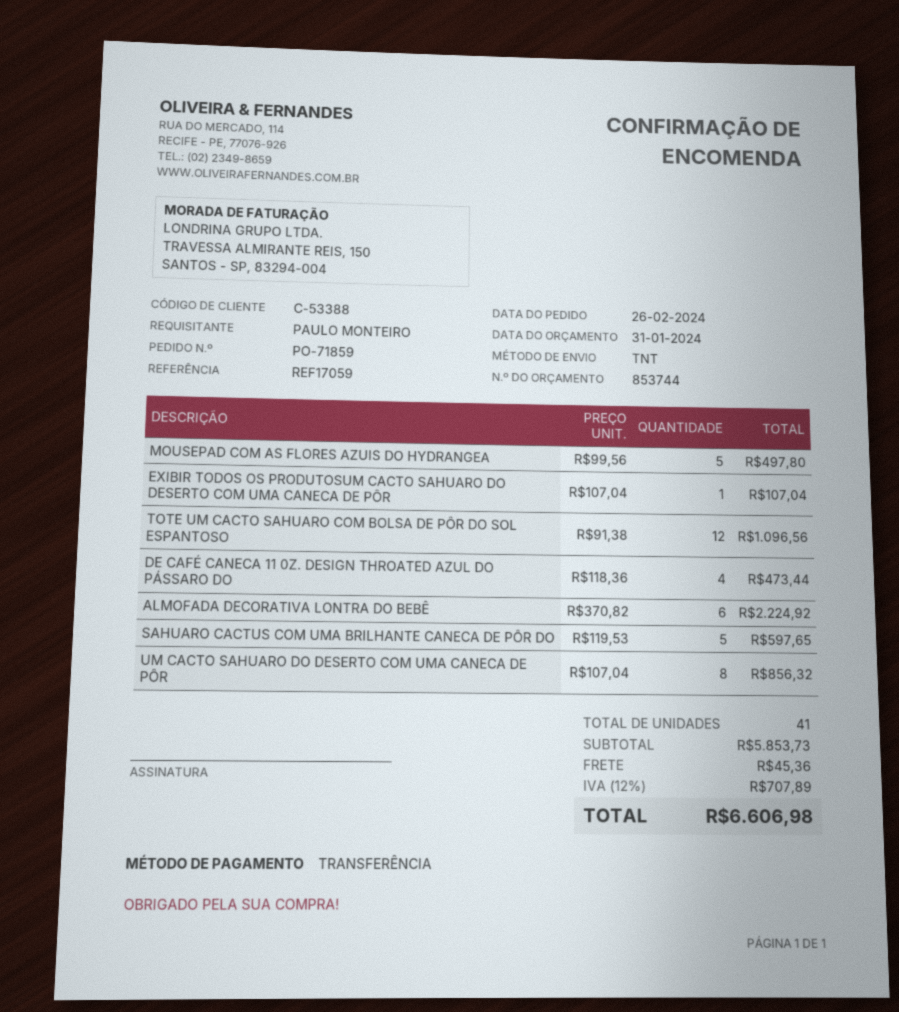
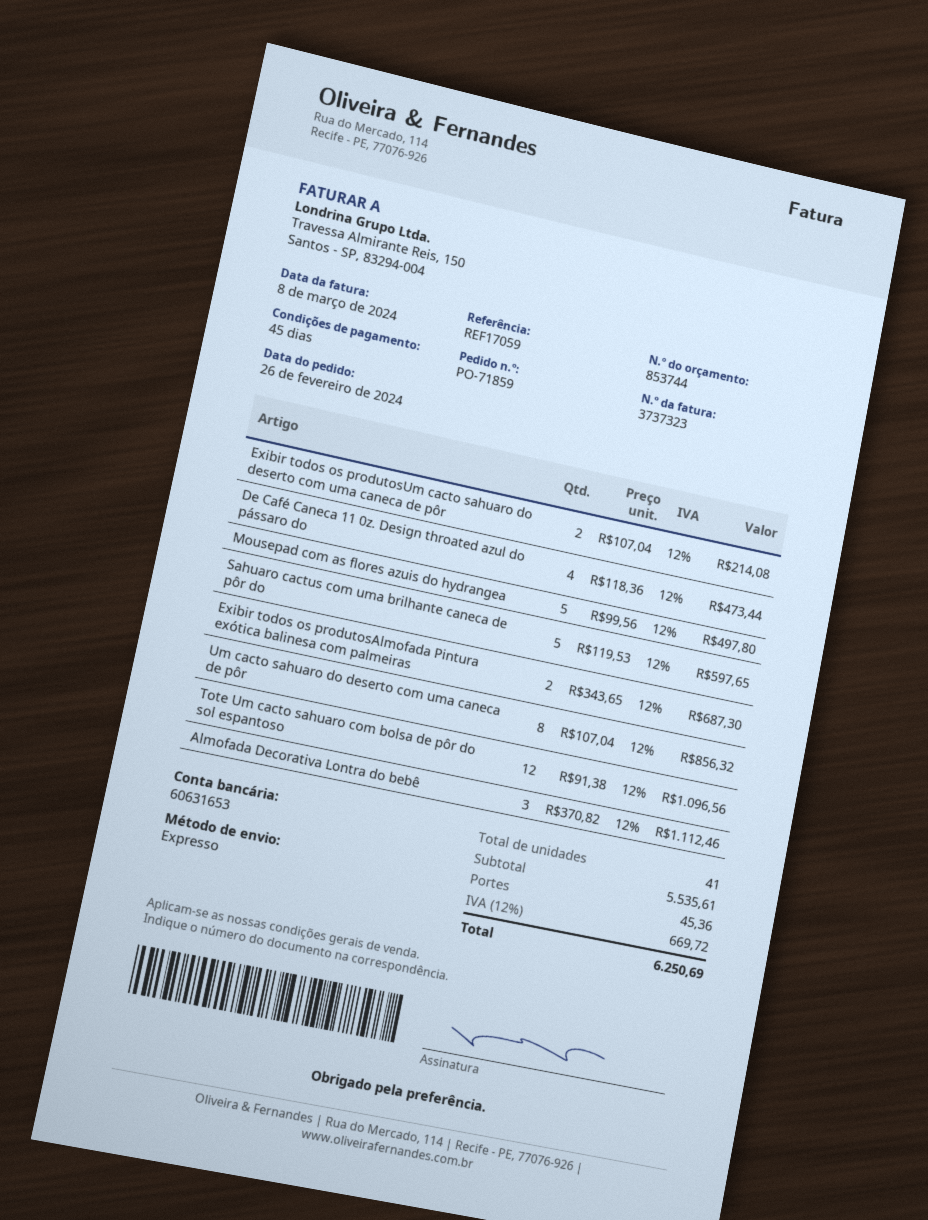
shipping method: TNT -> express
EXIBIR TODOS OS PRODUTOSUM CACTO SAHUARO DO DESERTO COM UMA CANECA DE PÔR: 1 x 107.04 = 107.04 -> 2 x 107.04 = 214.08
ALMOFADA DECORATIVA LONTRA DO BEBÊ: 6 x 370.82 = 2224.92 -> 3 x 370.82 = 1112.46
Exibir todos os produtosAlmofada Pintura exótica balinesa com palmeiras: none -> 2 x 343.65 = 687.30
subtotal: 5853.73 -> 5535.61
tax: 12% = 707.89 -> 12% = 669.72
total: 6606.98 -> 6250.69

